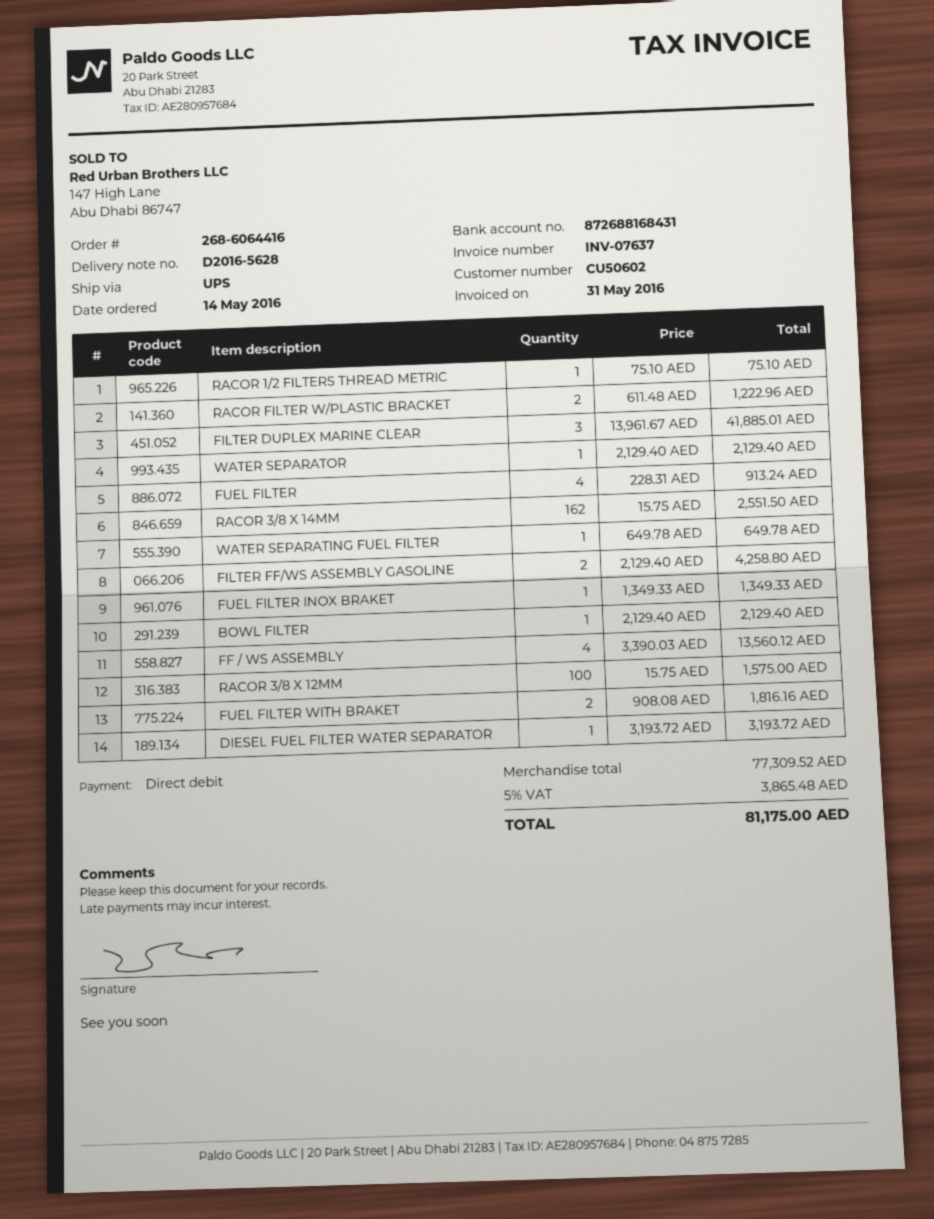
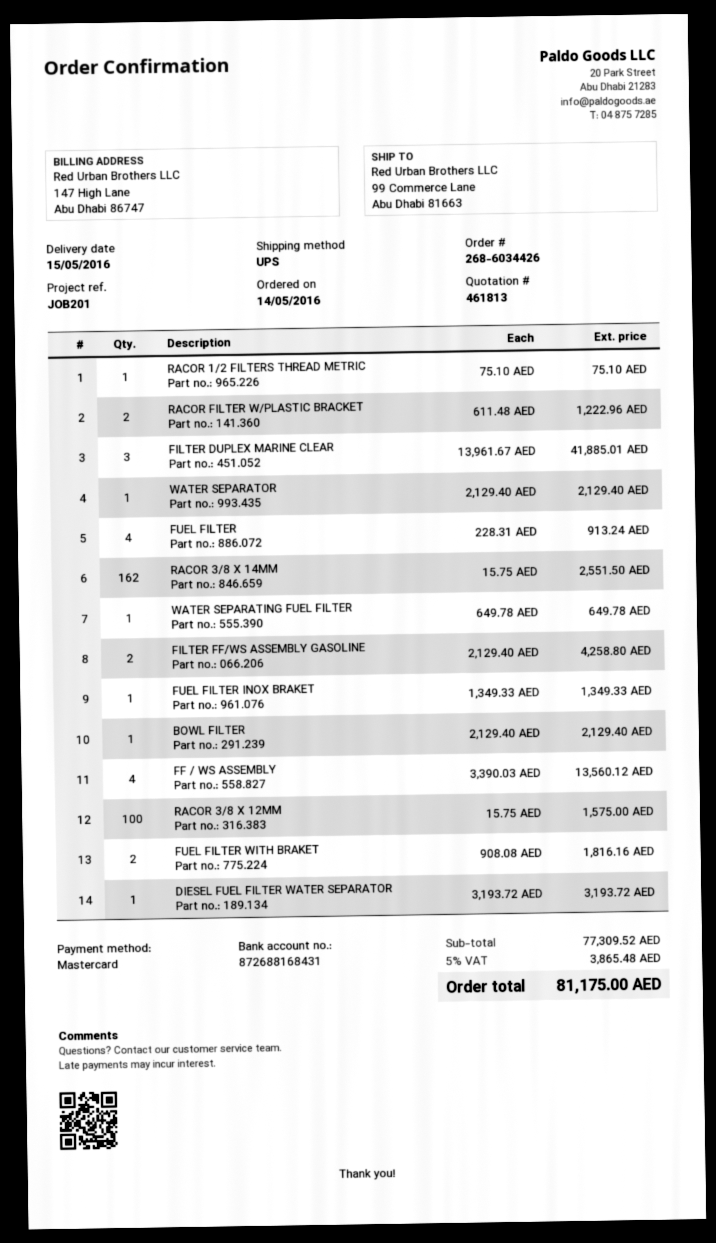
order number: 268-6064416 -> 268-6034426
payment method: direct debit -> Mastercard

